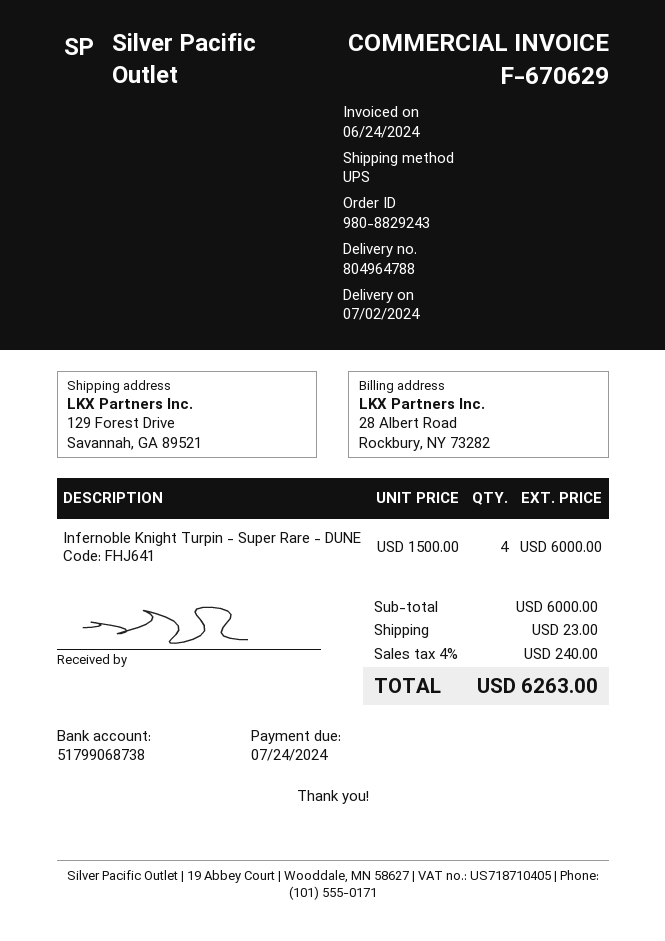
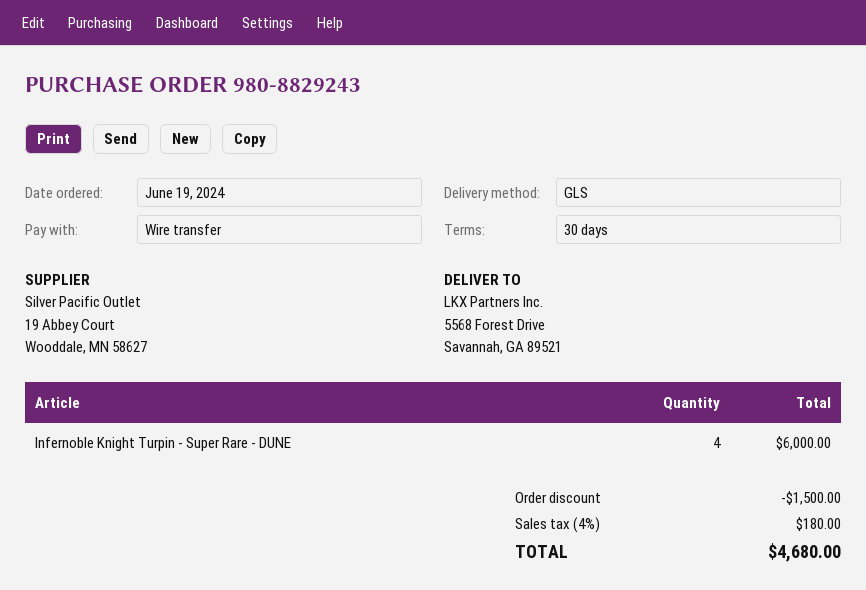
shipping method: UPS -> GLS
ship to: 129 Forest Drive, Savannah, GA 89521 -> 5568 Forest Drive, Savannah, GA 89521
discount: none -> 1500.00
shipping: 23.00 -> none
tax: 4% = 240.00 -> 4% = 180.00
total: 6263.00 -> 4680.00

